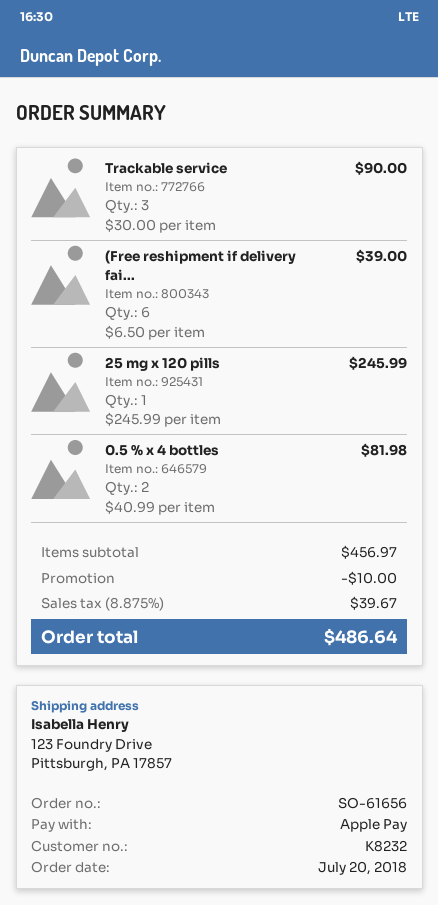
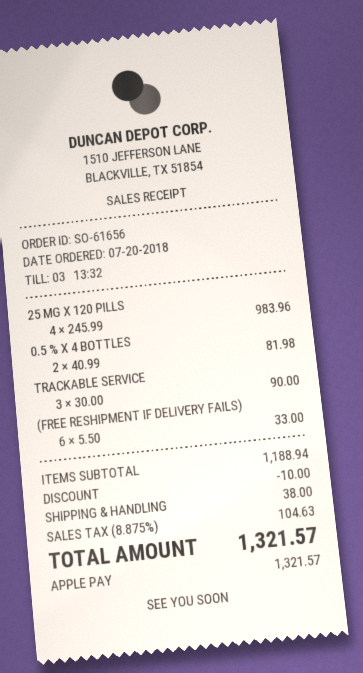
(Free reshipment if delivery fai...: 6 x 6.50 = 39.00 -> 6 x 5.50 = 33.00
25 mg x 120 pills: 1 x 245.99 = 245.99 -> 4 x 245.99 = 983.96
subtotal: 456.97 -> 1188.94
shipping: none -> 38.00
tax: 8.875% = 39.67 -> 8.875% = 104.63
total: 486.64 -> 1321.57

